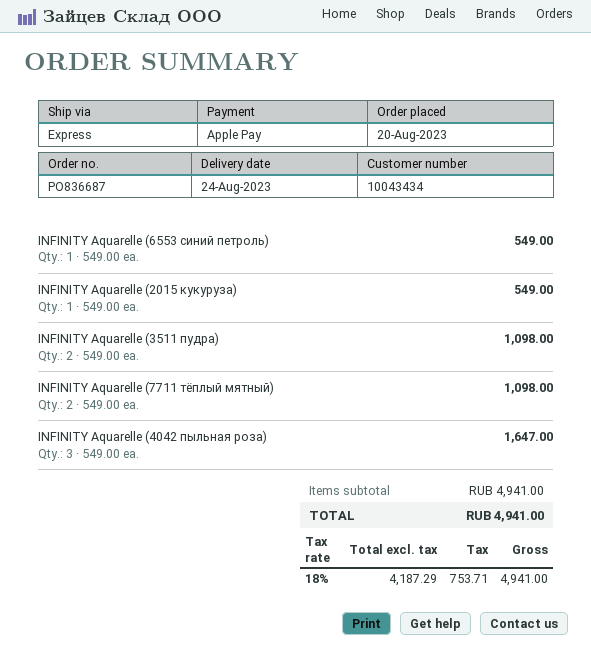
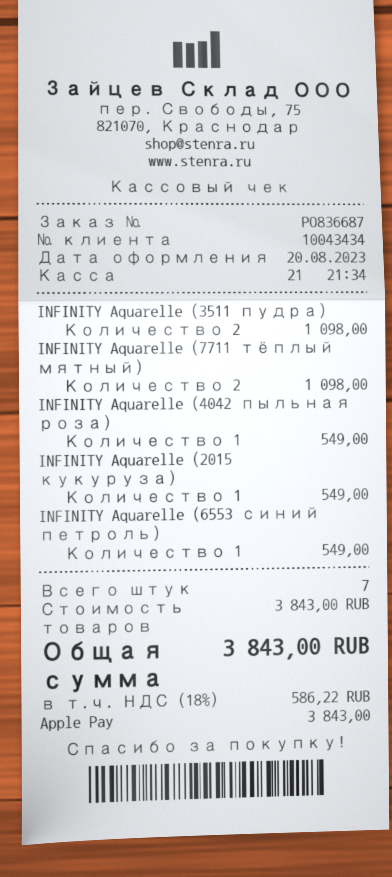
INFINITY Aquarelle (4042 пыльная роза): 3 for 1647.00 -> 1 for 549.00
subtotal: 4941.00 -> 3843.00
tax: 18% = 753.71 -> 18% = 586.22
total: 4941.00 -> 3843.00

